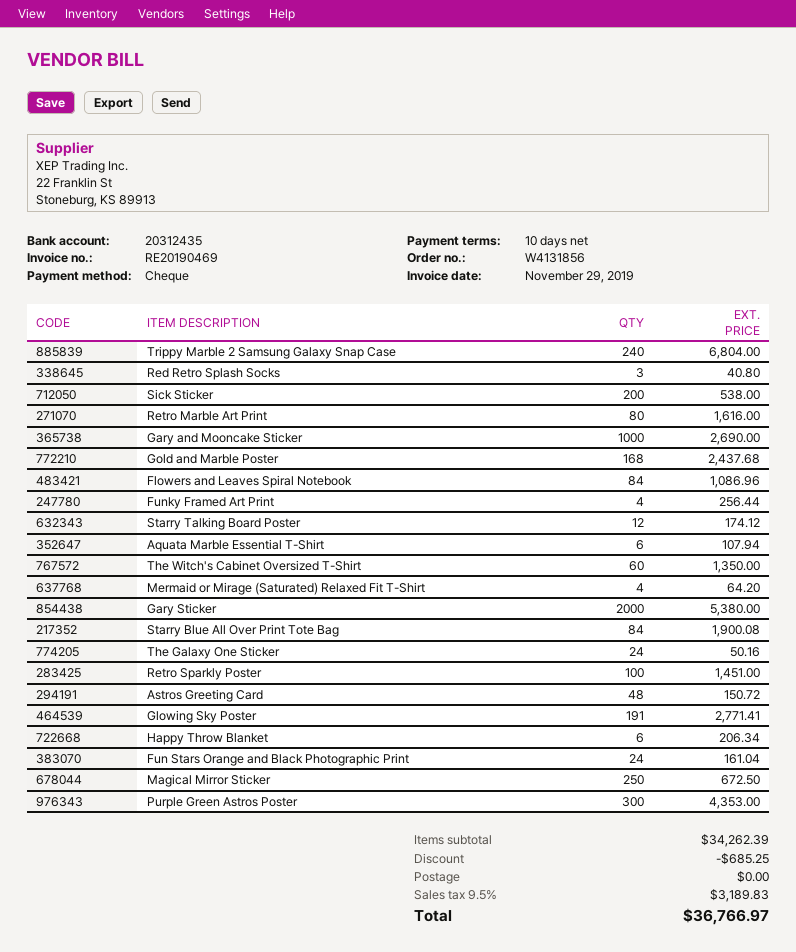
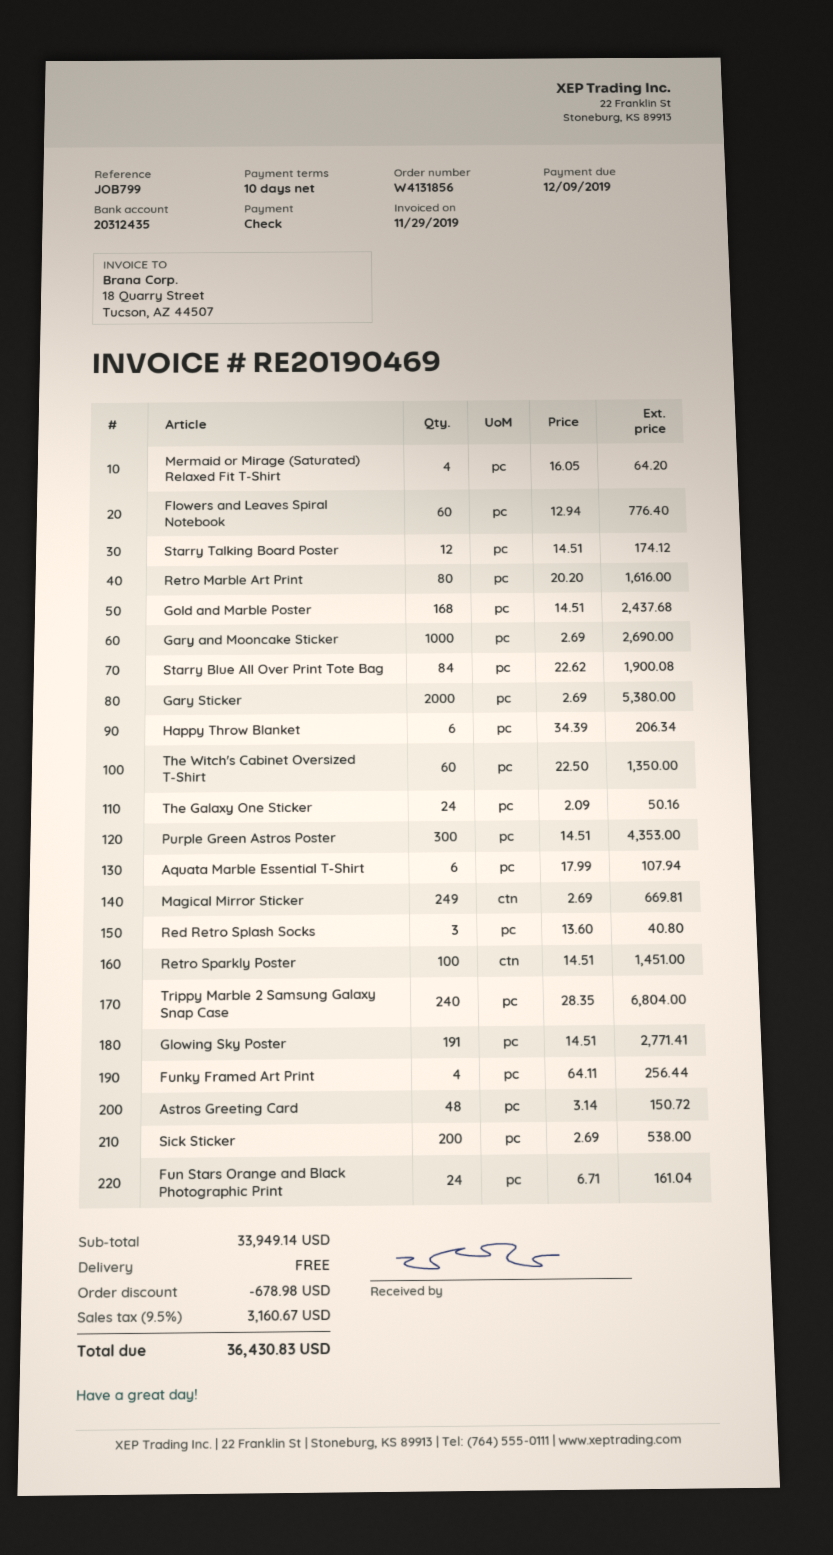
Flowers and Leaves Spiral Notebook: 84 for 1086.96 -> 60 for 776.40
Magical Mirror Sticker: 250 for 672.50 -> 249 for 669.81
subtotal: 34262.39 -> 33949.14
discount: 685.25 -> 678.98
tax: 9.5% = 3189.83 -> 9.5% = 3160.67
total: 36766.97 -> 36430.83

